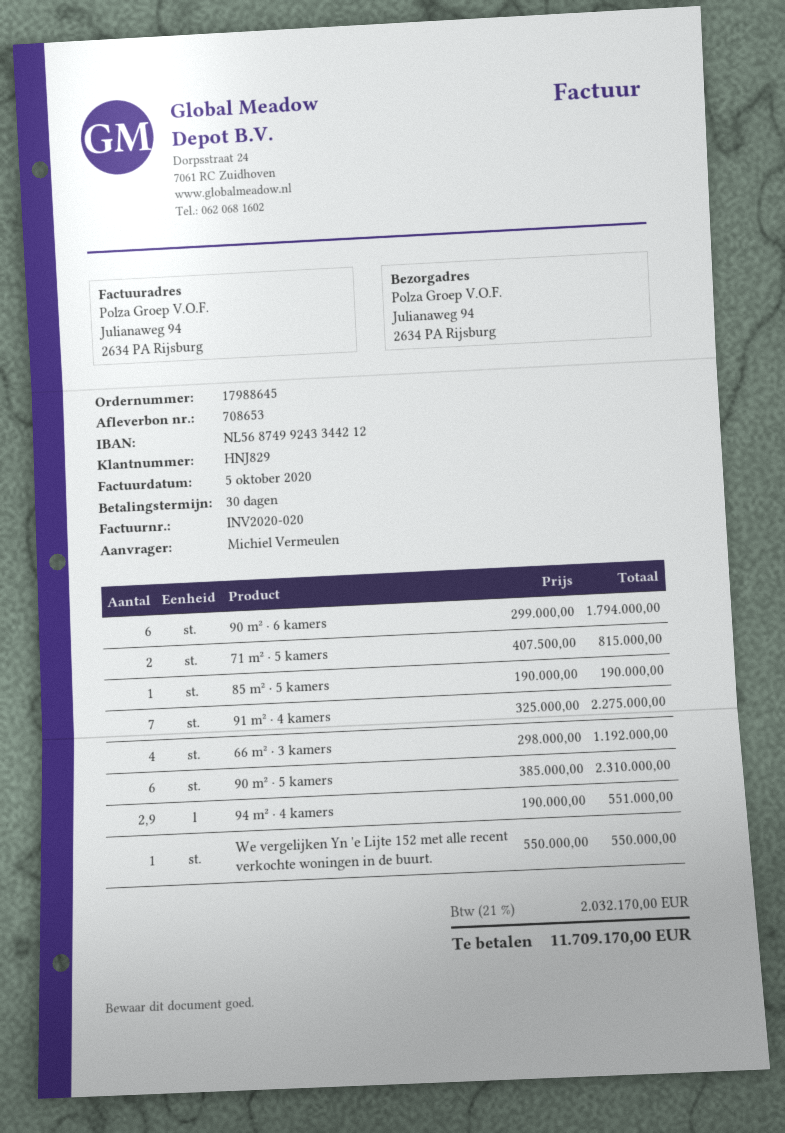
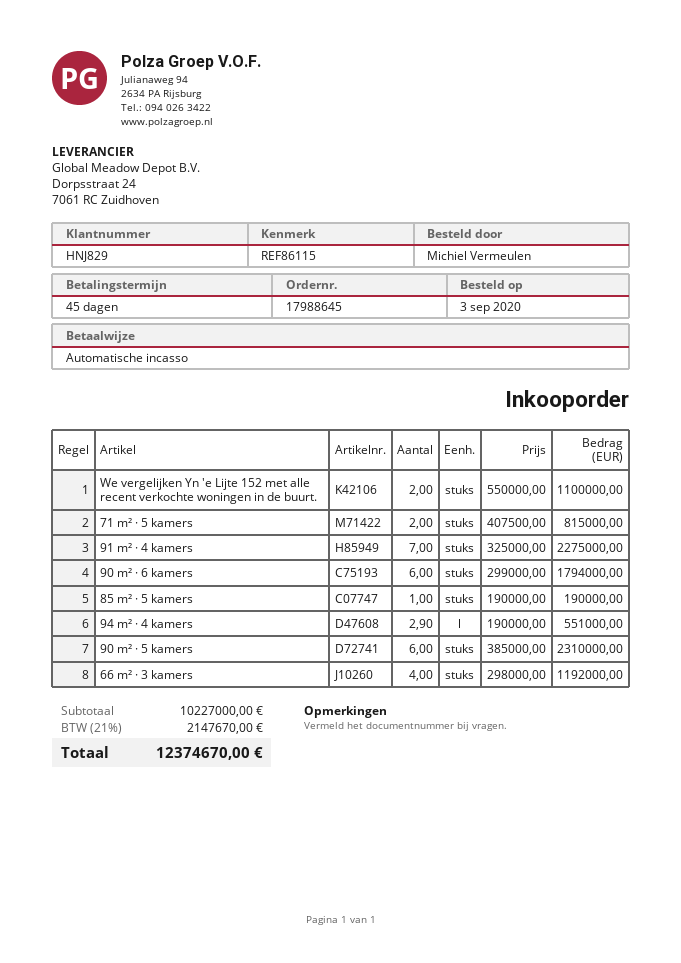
payment terms: 30 days -> 45 days
We vergelijken Yn 'e Lijte 152 met alle recent verkochte woningen in de buurt.: 1 x 550000.00 = 550000.00 -> 2 x 550000.00 = 1100000.00
tax: 21% = 2032170.00 -> 21% = 2147670.00
total: 11709170.00 -> 12374670.00

